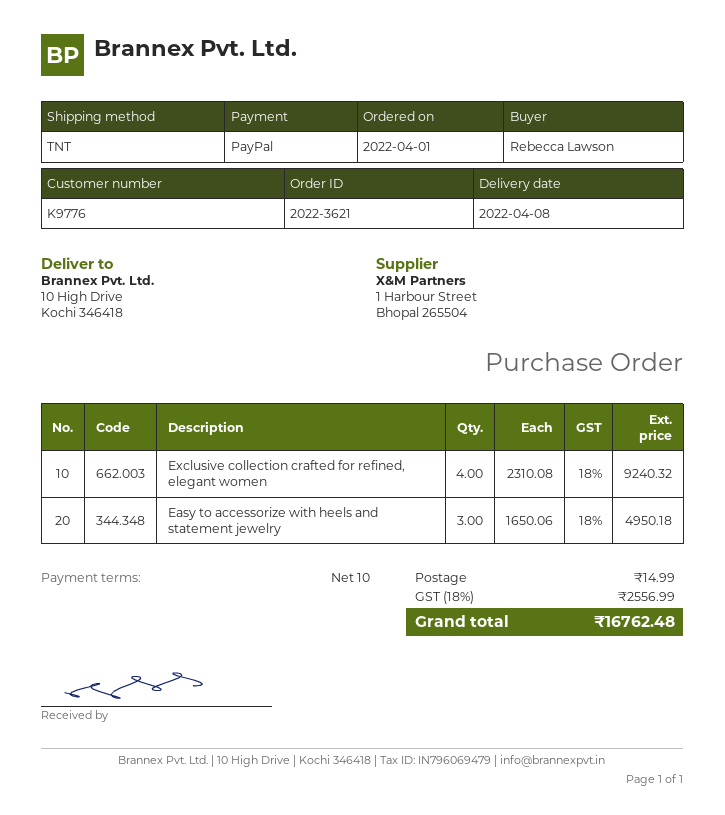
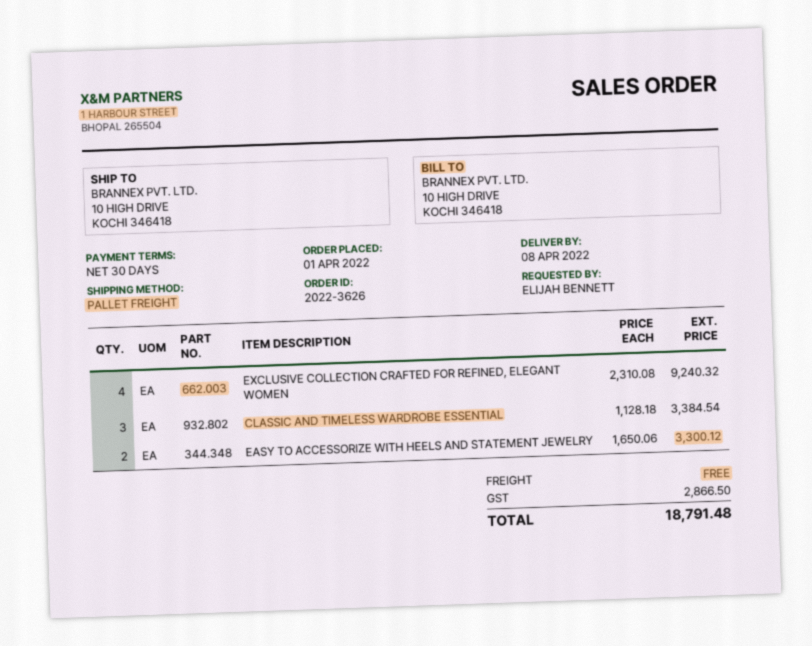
order number: 2022-3621 -> 2022-3626
payment terms: 10 days -> 30 days
ordered by: Rebecca Lawson -> ELIJAH BENNETT
shipping method: TNT -> pallet freight
Easy to accessorize with heels and statement jewelry: 3 x 1650.06 = 4950.18 -> 2 x 1650.06 = 3300.12
CLASSIC AND TIMELESS WARDROBE ESSENTIAL: none -> 3 x 1128.18 = 3384.54
shipping: 14.99 -> 0.00
tax: 2556.99 -> 2866.50
total: 16762.48 -> 18791.48

